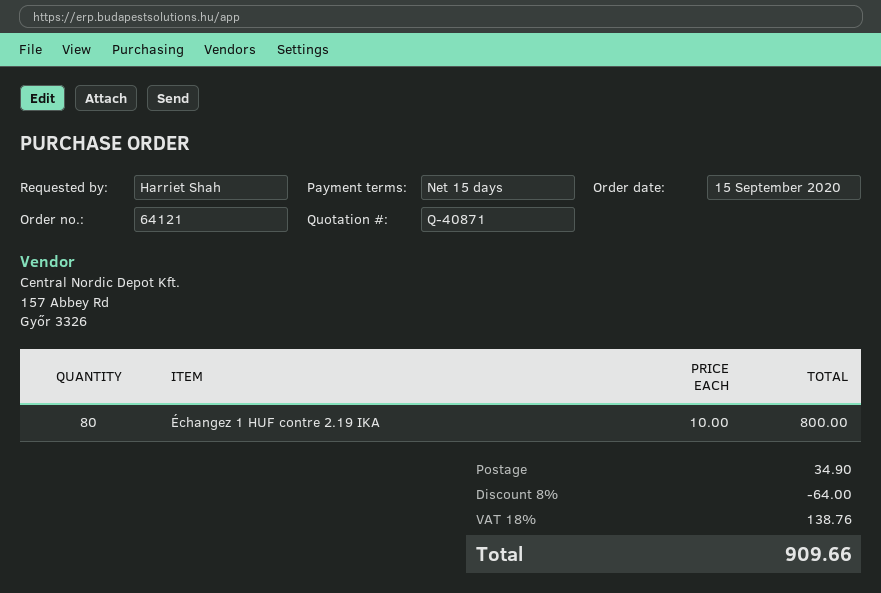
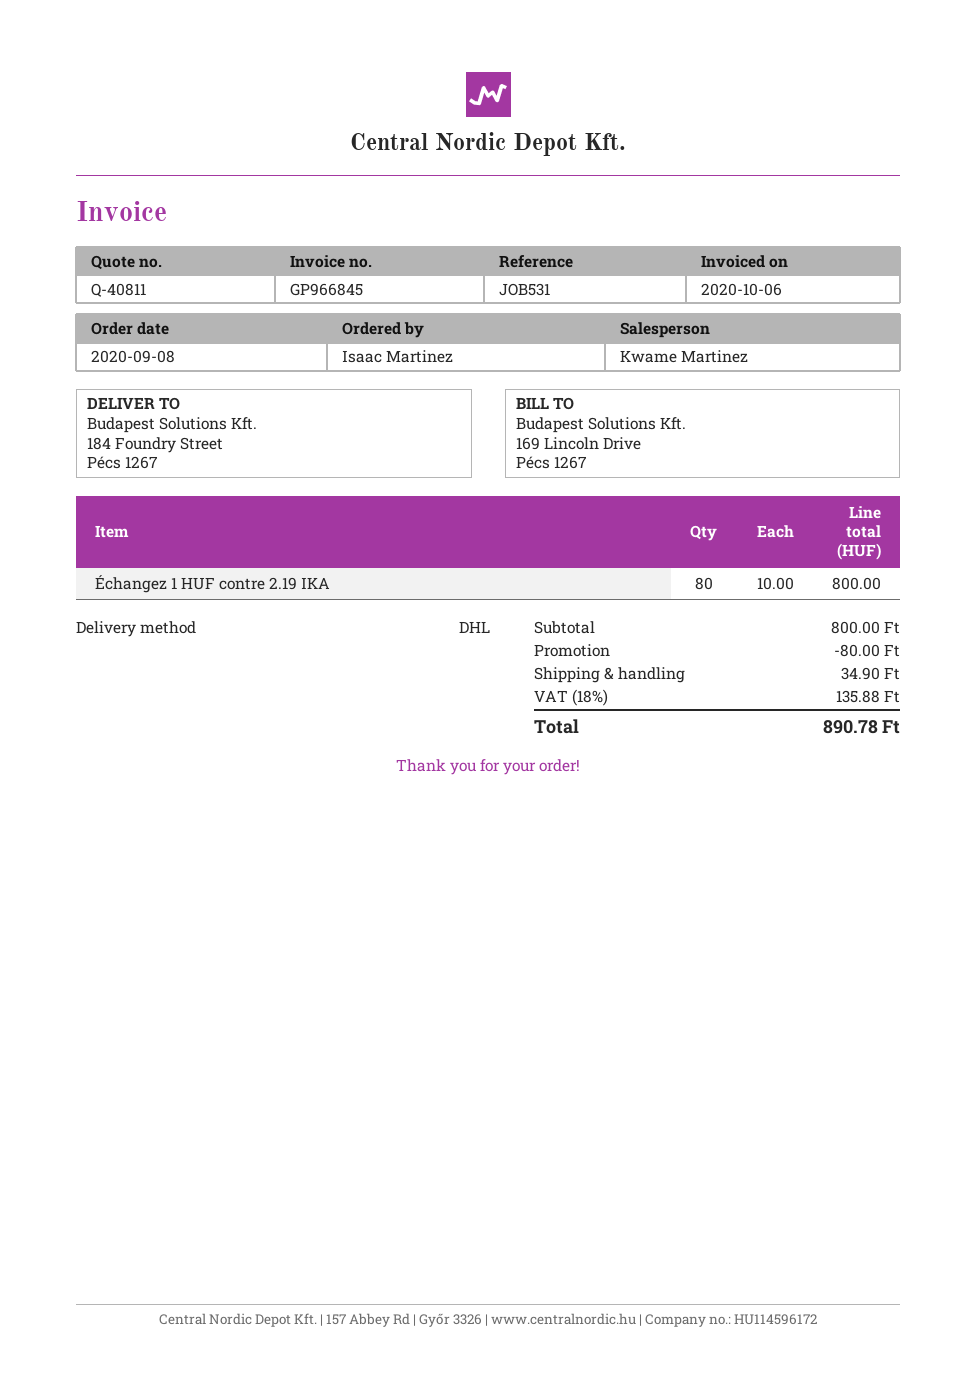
quote number: Q-40871 -> Q-40811
order date: 2020-09-15 -> 2020-09-08
ordered by: Harriet Shah -> Isaac Martinez
discount: 64.00 -> 80.00
tax: 18% = 138.76 -> 18% = 135.88
total: 909.66 -> 890.78

